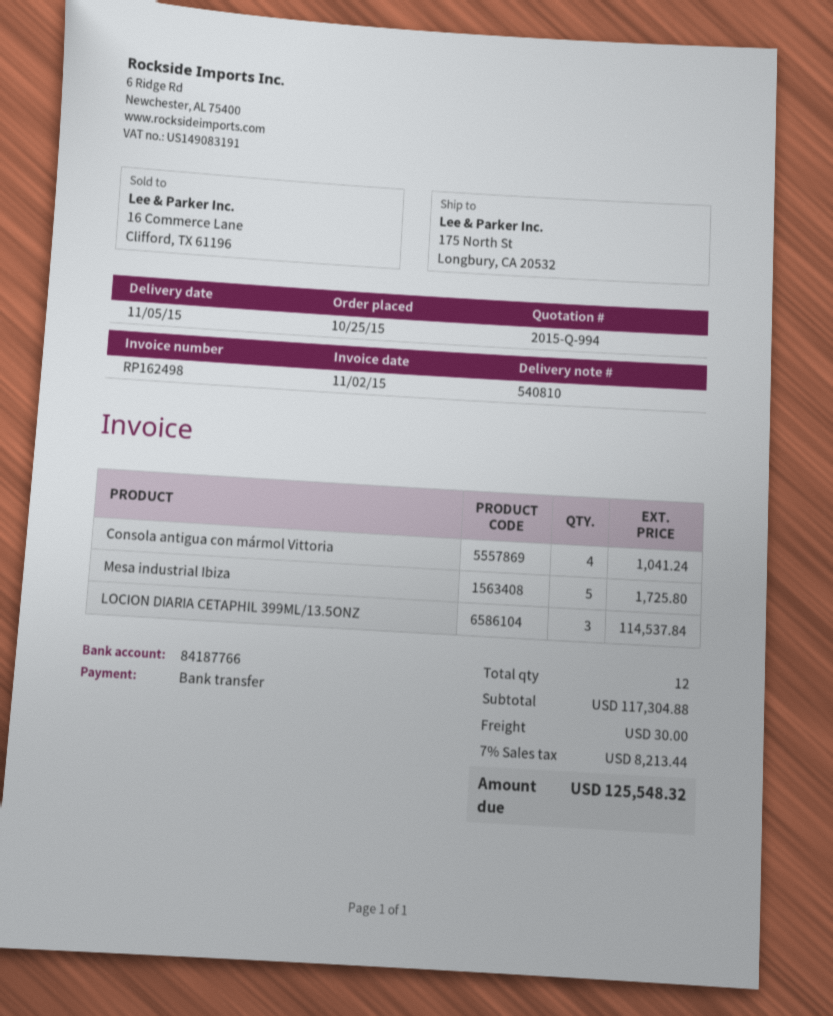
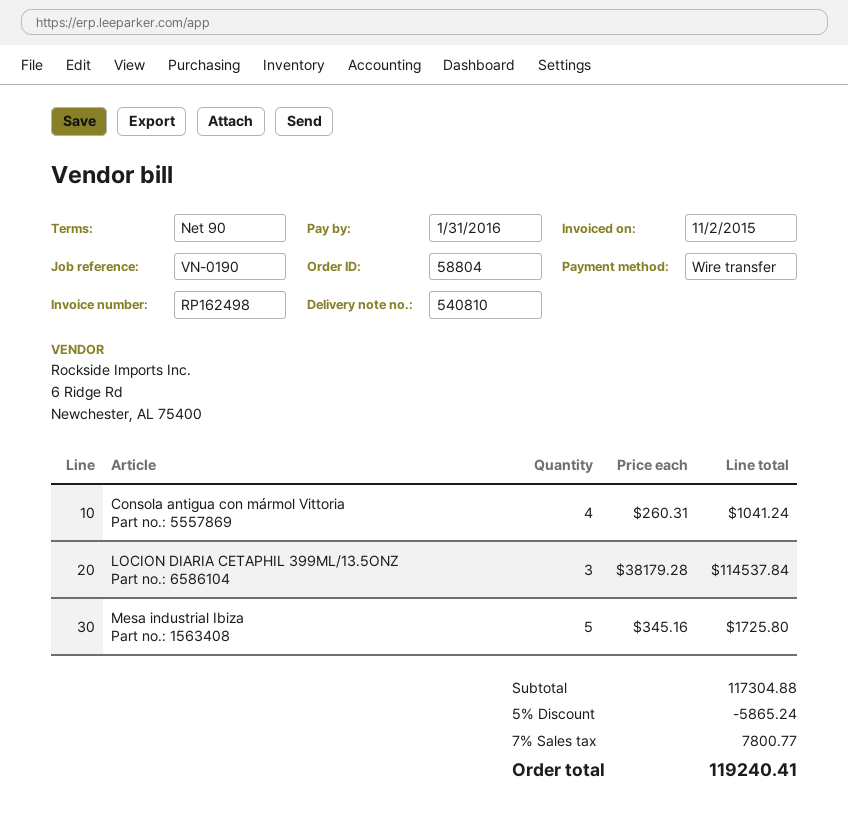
discount: none -> 5% = 5865.24
shipping: 30.00 -> none
tax: 7% = 8213.44 -> 7% = 7800.77
total: 125548.32 -> 119240.41

